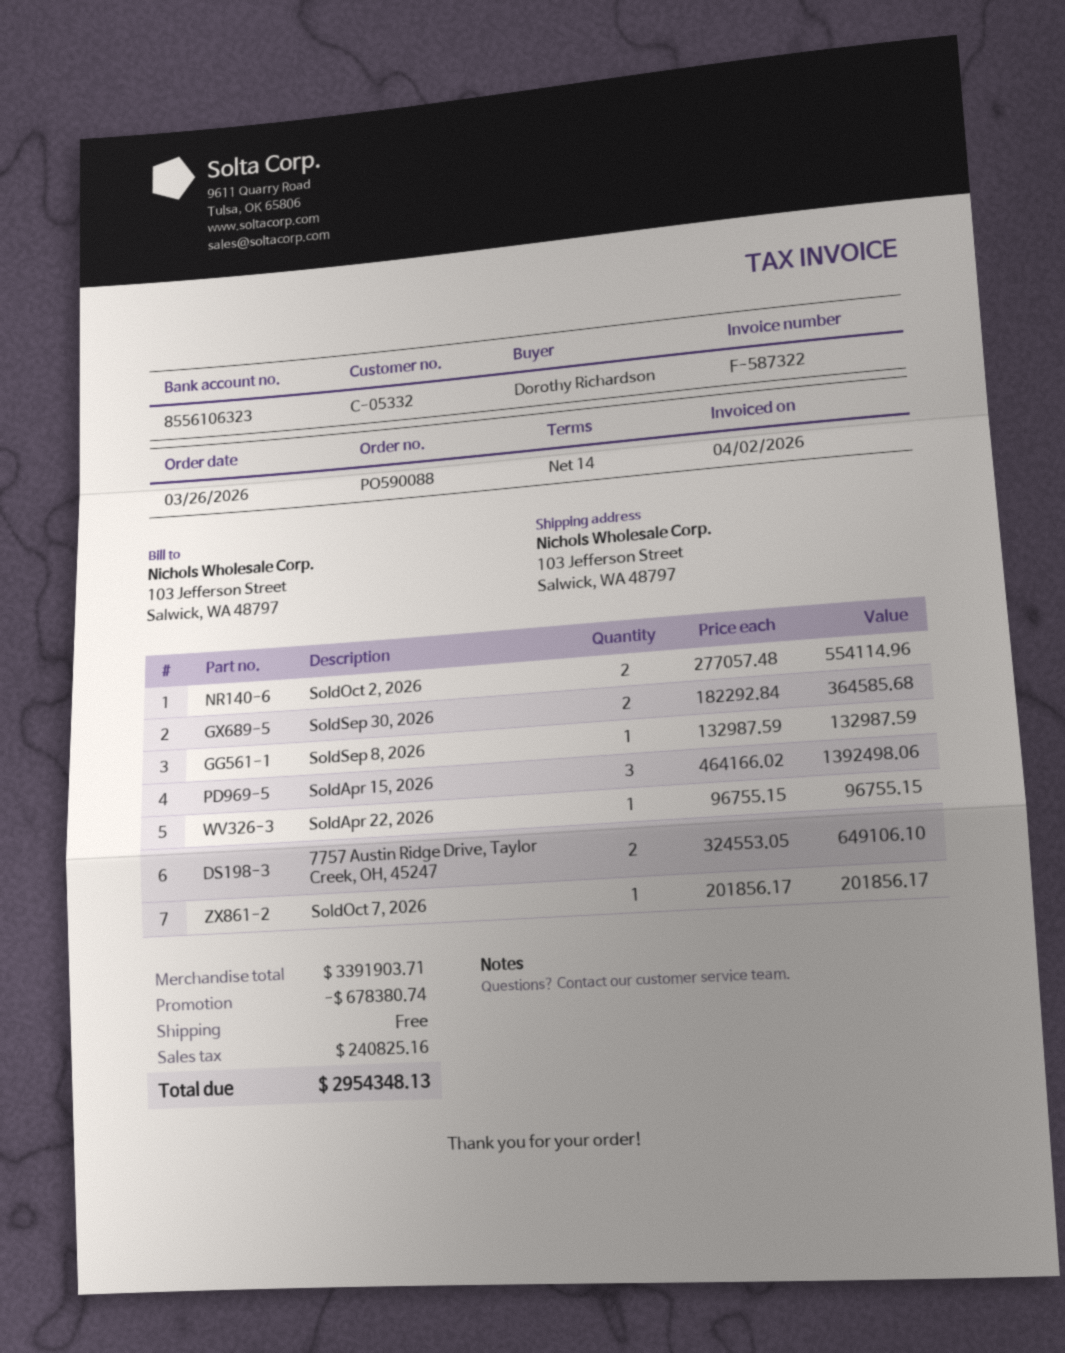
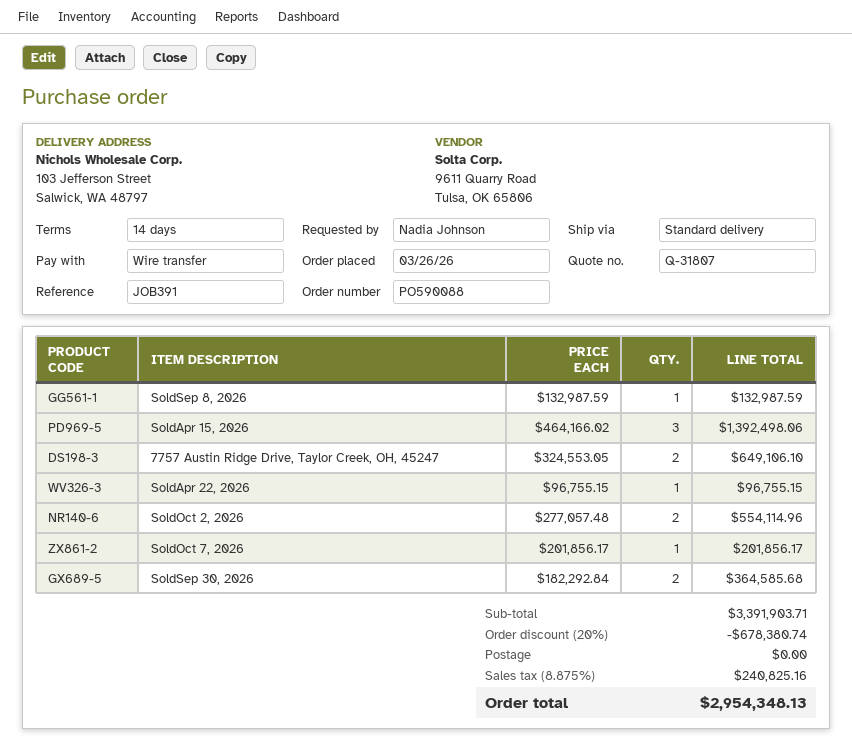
ordered by: Dorothy Richardson -> Nadia Johnson

